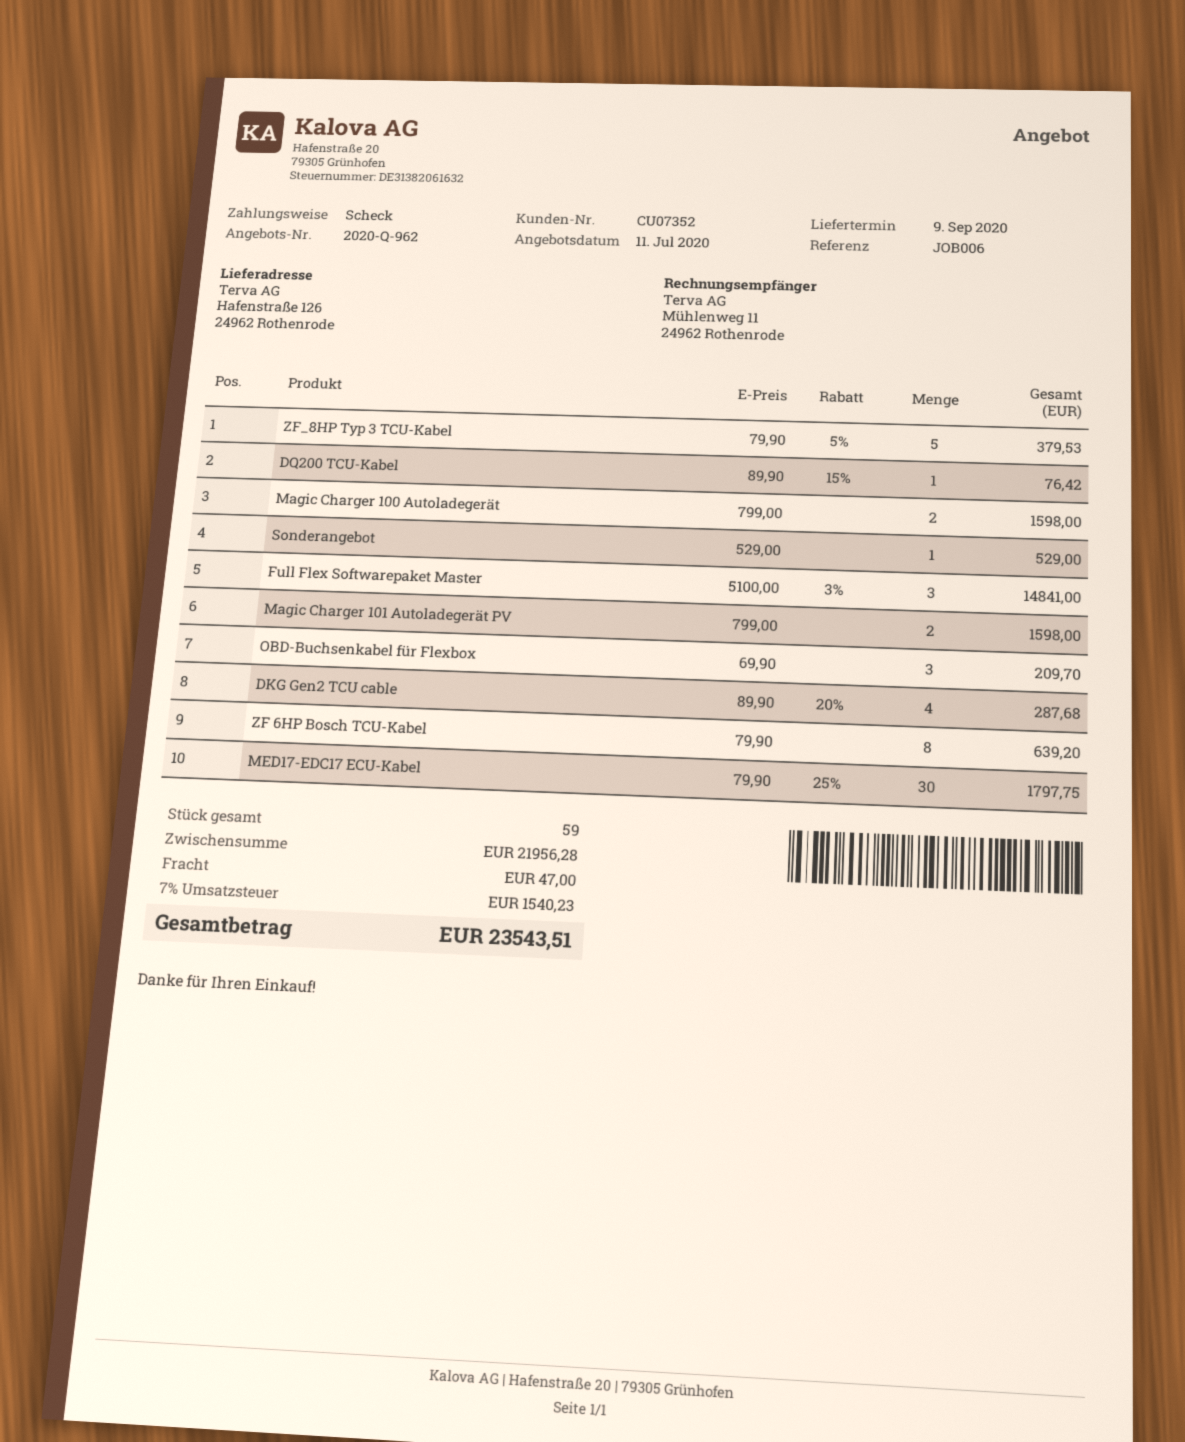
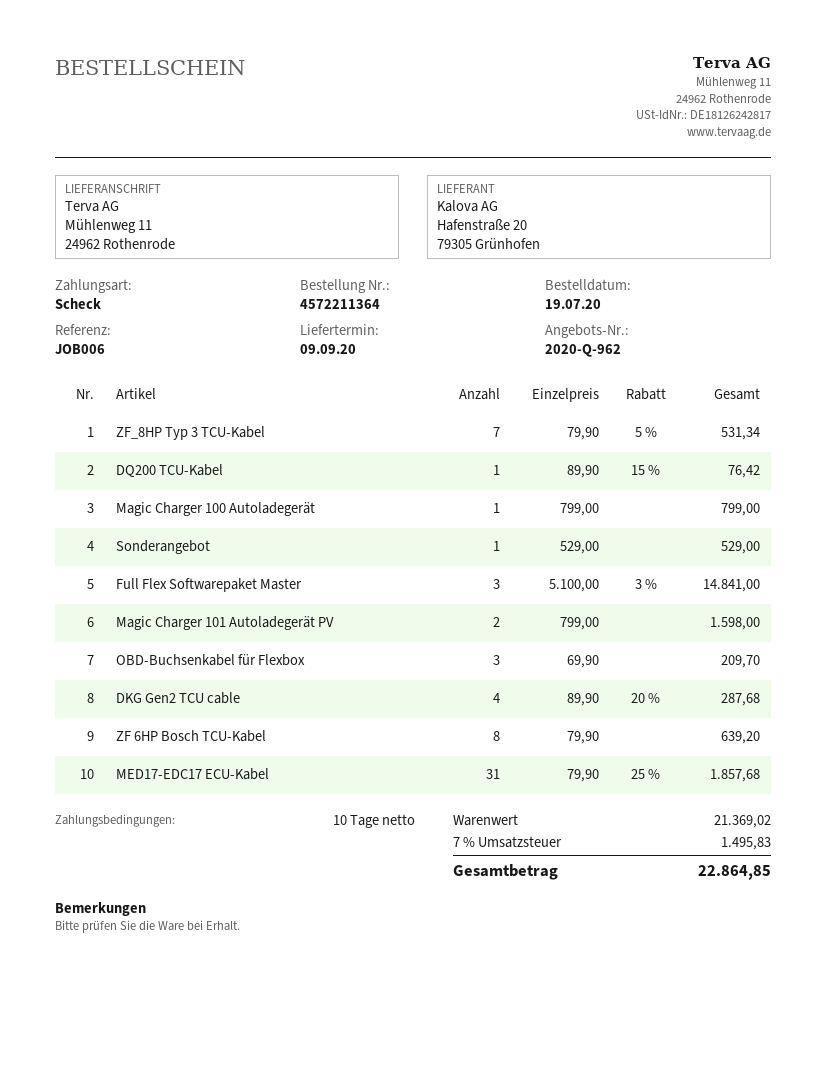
ship to: Hafenstraße 126, 24962 Rothenrode -> Mühlenweg 11, 24962 Rothenrode
ZF_8HP Typ 3 TCU-Kabel: 5 x 79.90 - 5% = 379.53 -> 7 x 79.90 - 5% = 531.34
Magic Charger 100 Autoladegerät: 2 x 799.00 = 1598.00 -> 1 x 799.00 = 799.00
MED17-EDC17 ECU-Kabel: 30 x 79.90 - 25% = 1797.75 -> 31 x 79.90 - 25% = 1857.68
subtotal: 21956.28 -> 21369.02
shipping: 47.00 -> none
tax: 7% = 1540.23 -> 7% = 1495.83
total: 23543.51 -> 22864.85

